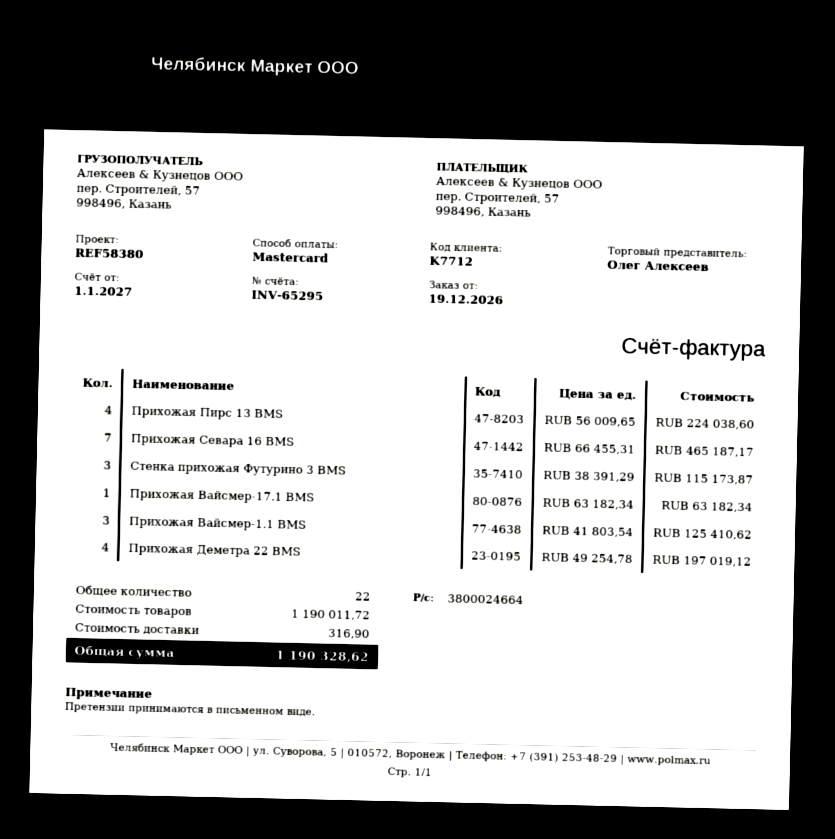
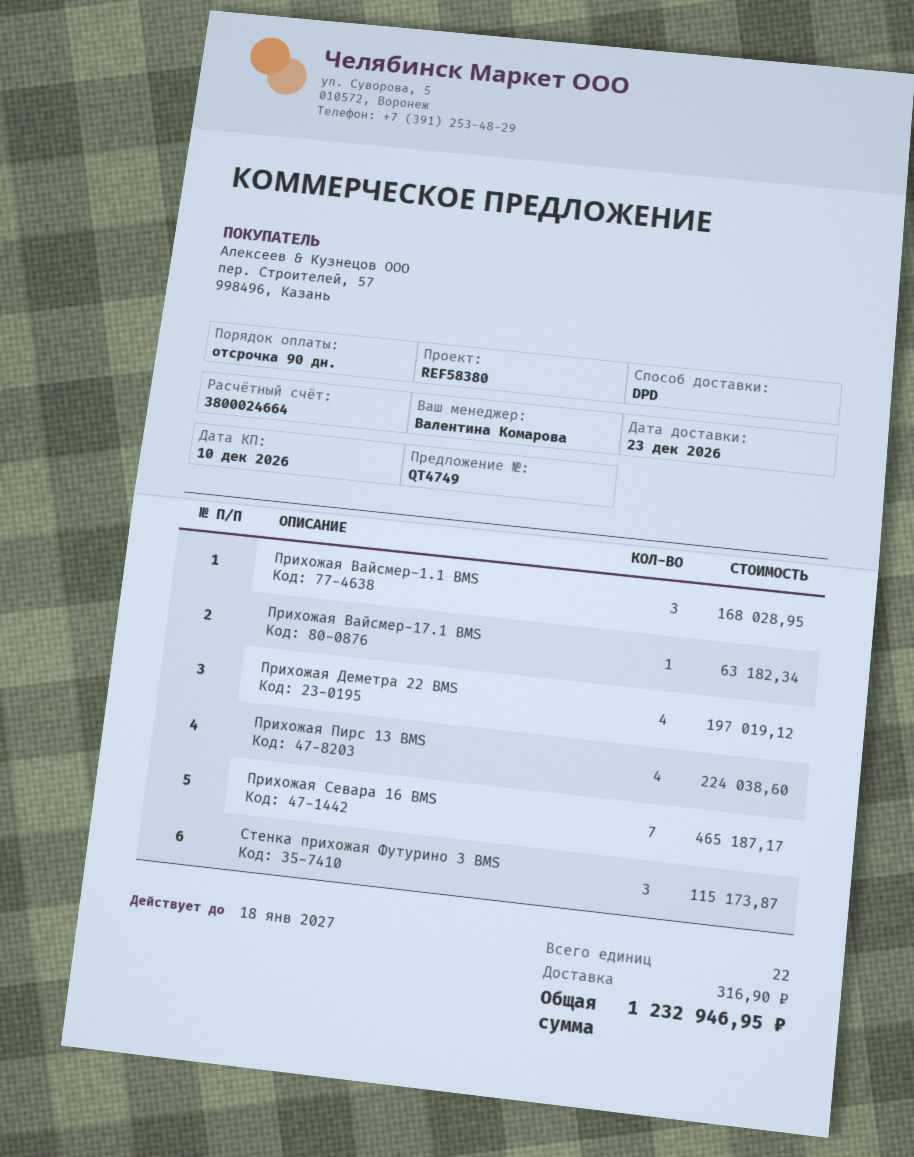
sales rep: Олег Алексеев -> Валентина Комарова
Прихожая Вайсмер-1.1 BMS: 3 for 125410.62 -> 3 for 168028.95
total: 1190328.62 -> 1232946.95

